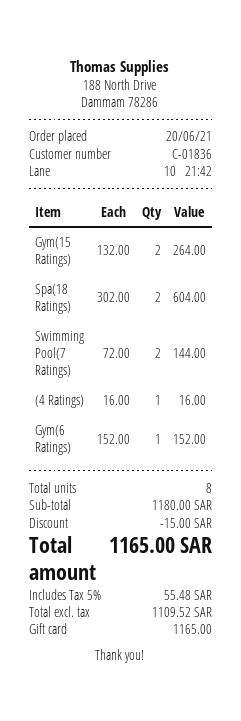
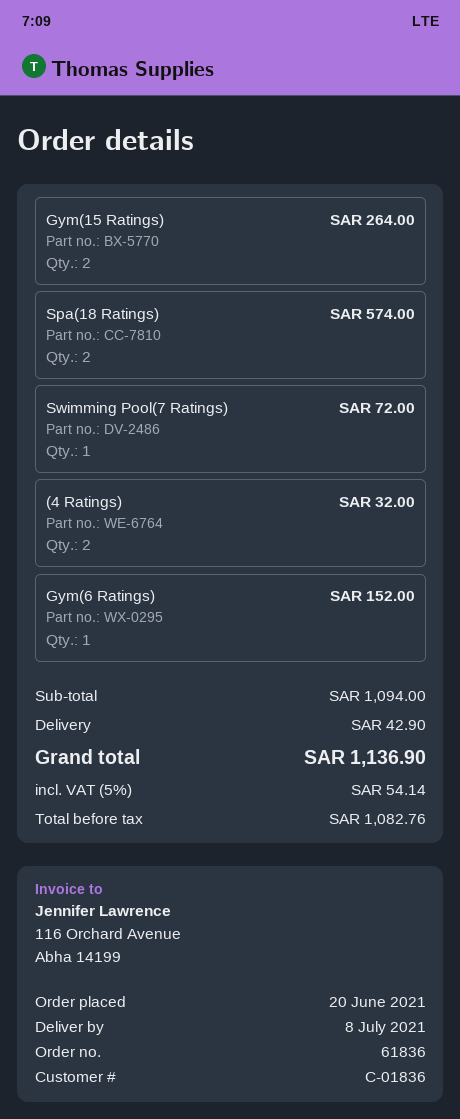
Spa(18 Ratings): 2 for 604.00 -> 2 for 574.00
Swimming Pool(7 Ratings): 2 for 144.00 -> 1 for 72.00
(4 Ratings): 1 for 16.00 -> 2 for 32.00
subtotal: 1180.00 -> 1094.00
discount: 15.00 -> none
shipping: none -> 42.90
net: 1109.52 -> 1082.76
tax: 5% = 55.48 -> 5% = 54.14
total: 1165.00 -> 1136.90

